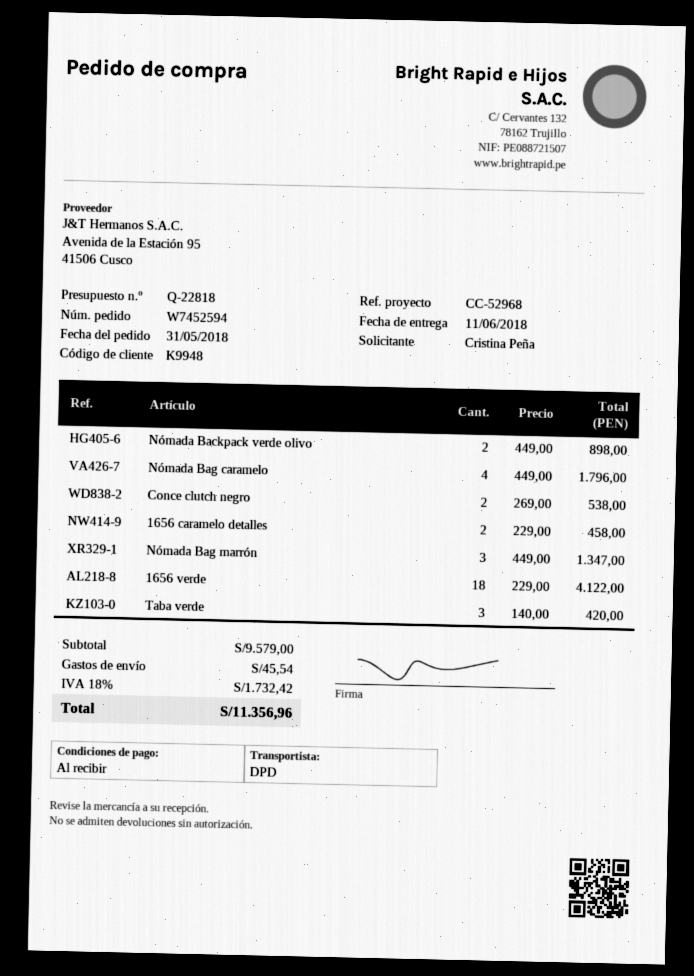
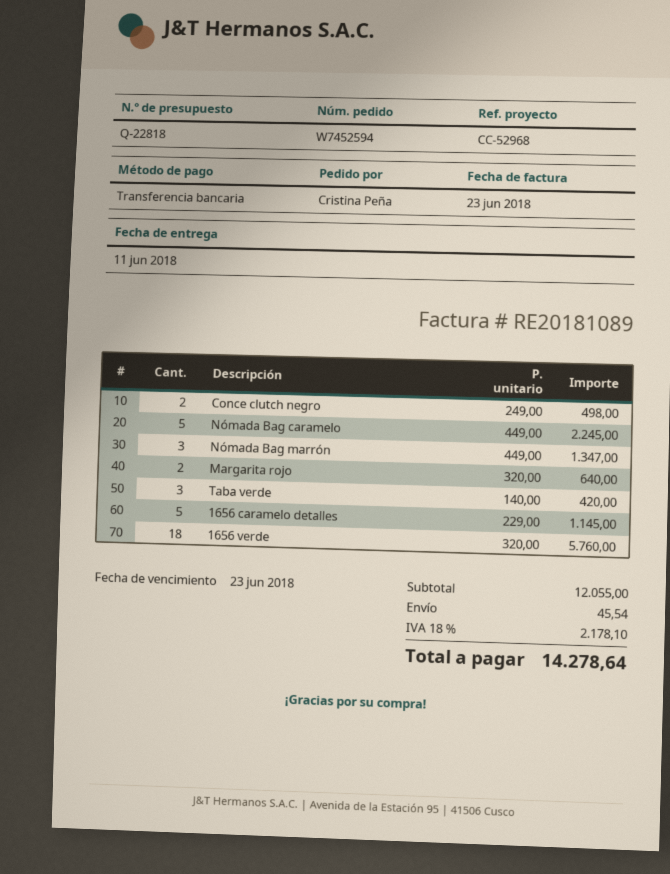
Nómada Backpack verde olivo: 2 x 449.00 = 898.00 -> none
Nómada Bag caramelo: 4 x 449.00 = 1796.00 -> 5 x 449.00 = 2245.00
Conce clutch negro: 2 x 269.00 = 538.00 -> 2 x 249.00 = 498.00
1656 caramelo detalles: 2 x 229.00 = 458.00 -> 5 x 229.00 = 1145.00
1656 verde: 18 x 229.00 = 4122.00 -> 18 x 320.00 = 5760.00
Margarita rojo: none -> 2 x 320.00 = 640.00
subtotal: 9579.00 -> 12055.00
tax: 18% = 1732.42 -> 18% = 2178.10
total: 11356.96 -> 14278.64

